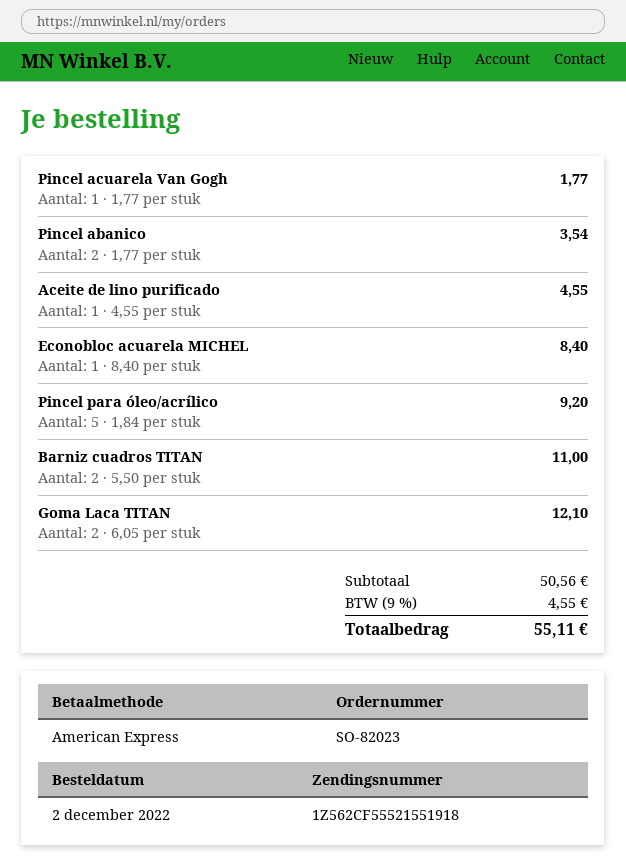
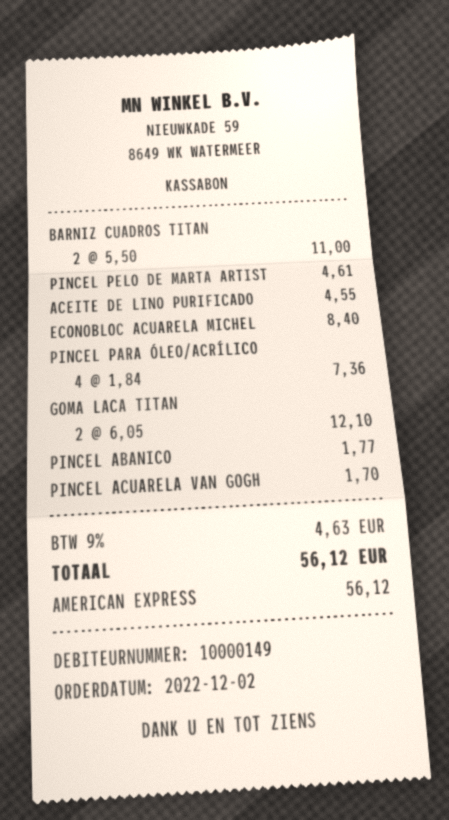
Pincel acuarela Van Gogh: 1 x 1.77 = 1.77 -> 1 x 1.70 = 1.70
Pincel abanico: 2 x 1.77 = 3.54 -> 1 x 1.77 = 1.77
Pincel para óleo/acrílico: 5 x 1.84 = 9.20 -> 4 x 1.84 = 7.36
PINCEL PELO DE MARTA ARTIST: none -> 1 x 4.61 = 4.61
tax: 9% = 4.55 -> 9% = 4.63
total: 55.11 -> 56.12

